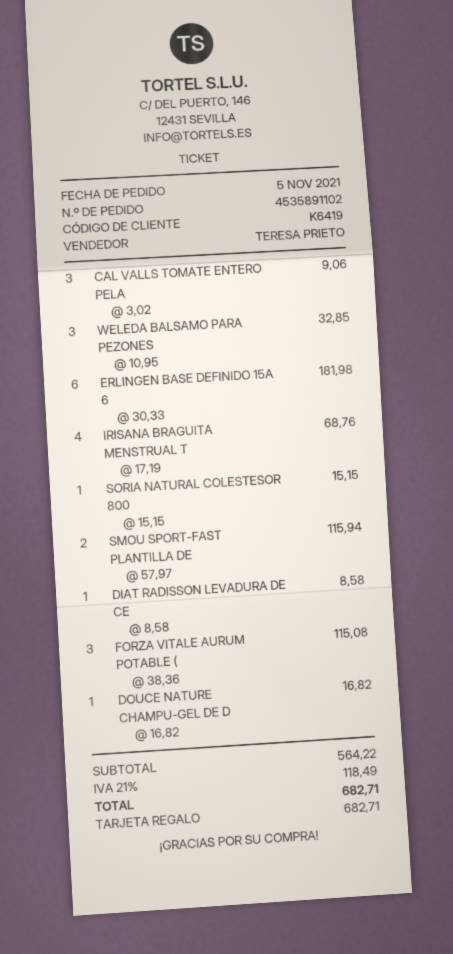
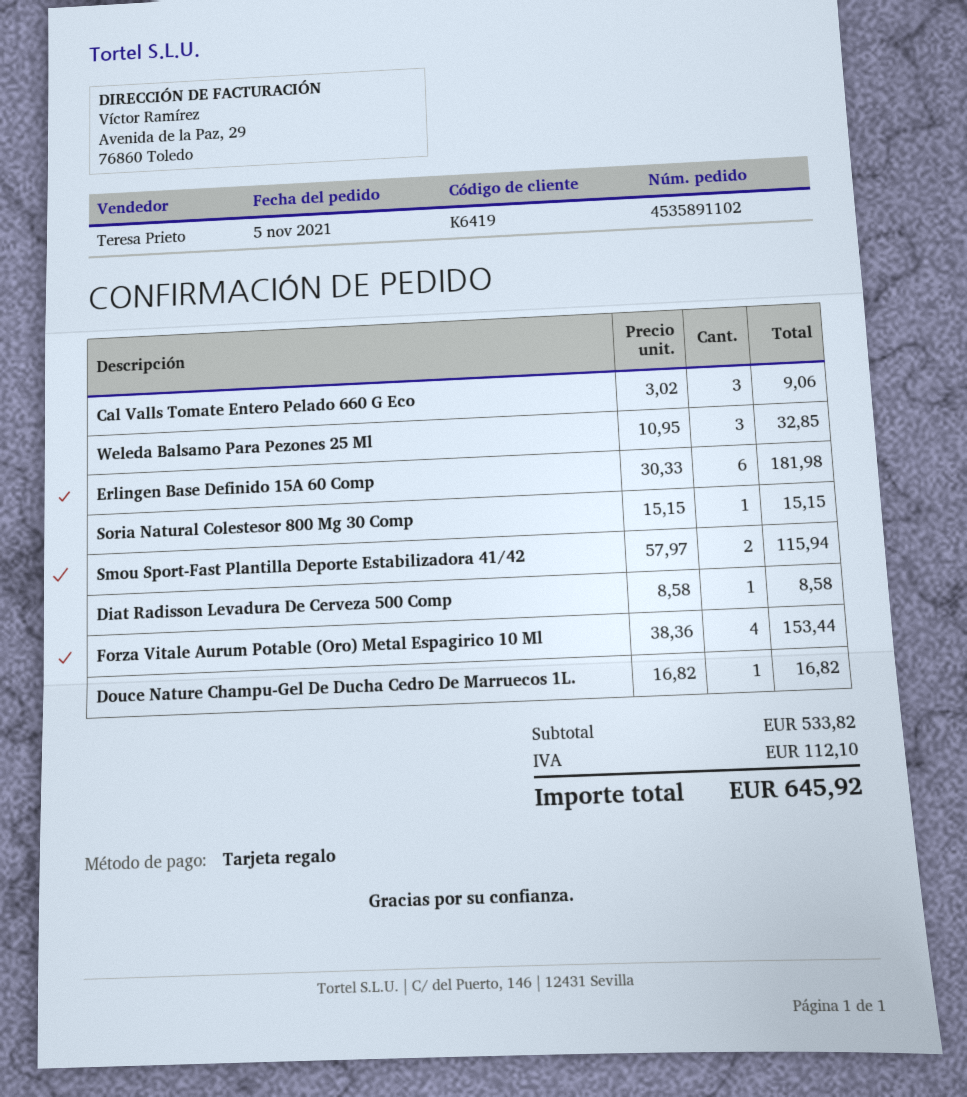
IRISANA BRAGUITA MENSTRUAL T: 4 x 17.19 = 68.76 -> none
FORZA VITALE AURUM POTABLE (: 3 x 38.36 = 115.08 -> 4 x 38.36 = 153.44
subtotal: 564.22 -> 533.82
tax: 118.49 -> 112.10
total: 682.71 -> 645.92

